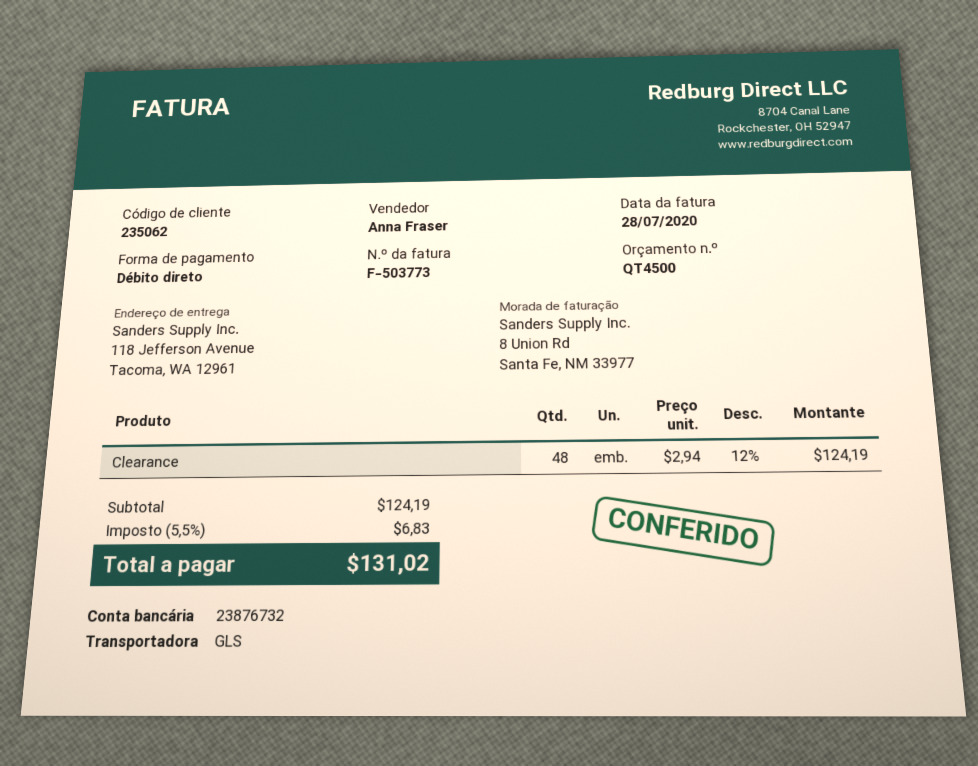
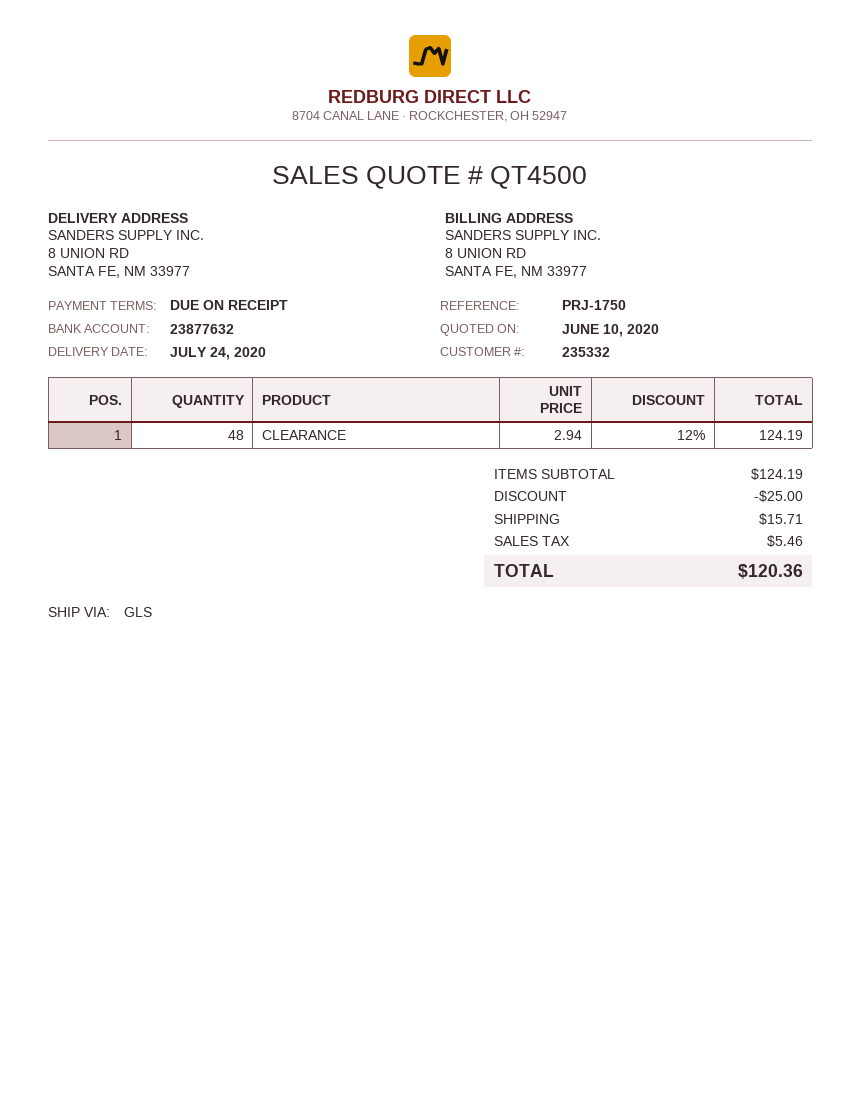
customer number: 235062 -> 235332
bank account: 23876732 -> 23877632
ship to: 118 Jefferson Avenue, Tacoma, WA 12961 -> 8 UNION RD, SANTA FE, NM 33977
discount: none -> 25.00
shipping: none -> 15.71
tax: 6.83 -> 5.46
total: 131.02 -> 120.36

